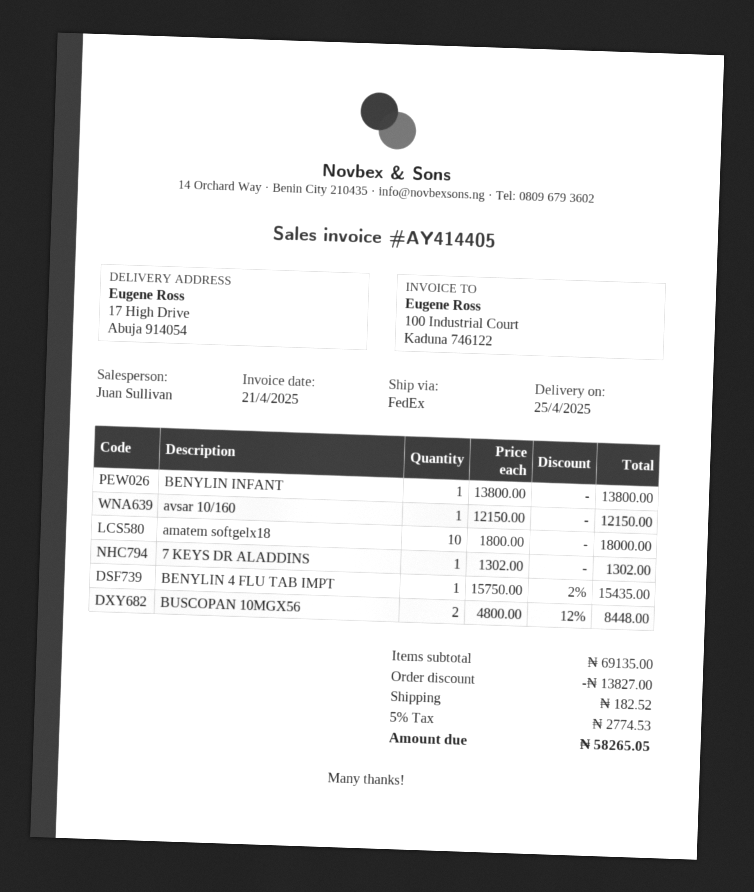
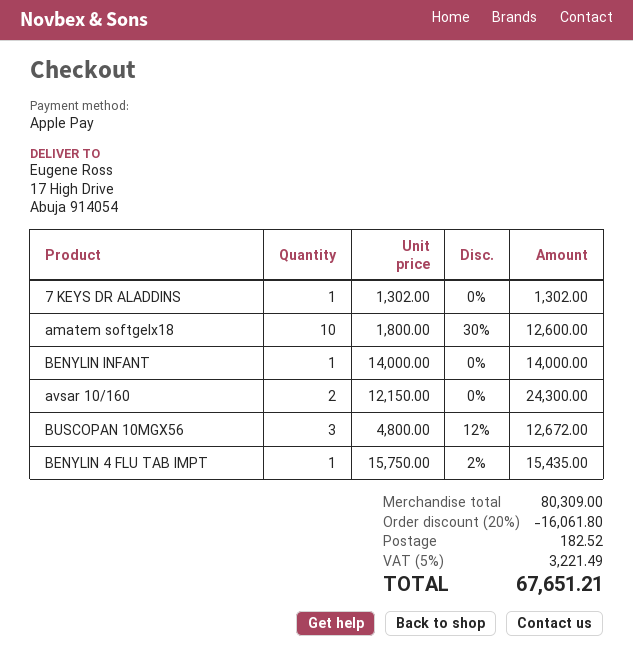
BENYLIN INFANT: 1 x 13800.00 = 13800.00 -> 1 x 14000.00 = 14000.00
avsar 10/160: 1 x 12150.00 = 12150.00 -> 2 x 12150.00 = 24300.00
amatem softgelx18: 10 x 1800.00 = 18000.00 -> 10 x 1800.00 - 30% = 12600.00
BUSCOPAN 10MGX56: 2 x 4800.00 - 12% = 8448.00 -> 3 x 4800.00 - 12% = 12672.00
subtotal: 69135.00 -> 80309.00
discount: 13827.00 -> 16061.80
tax: 5% = 2774.53 -> 5% = 3221.49
total: 58265.05 -> 67651.21

